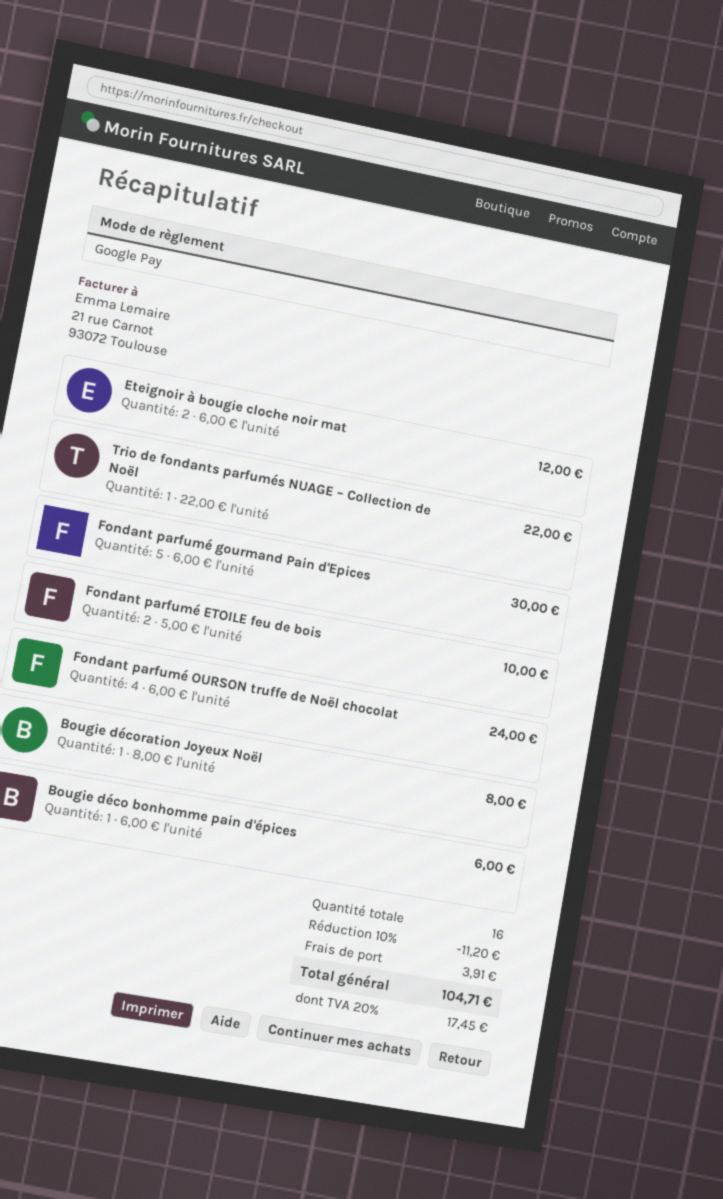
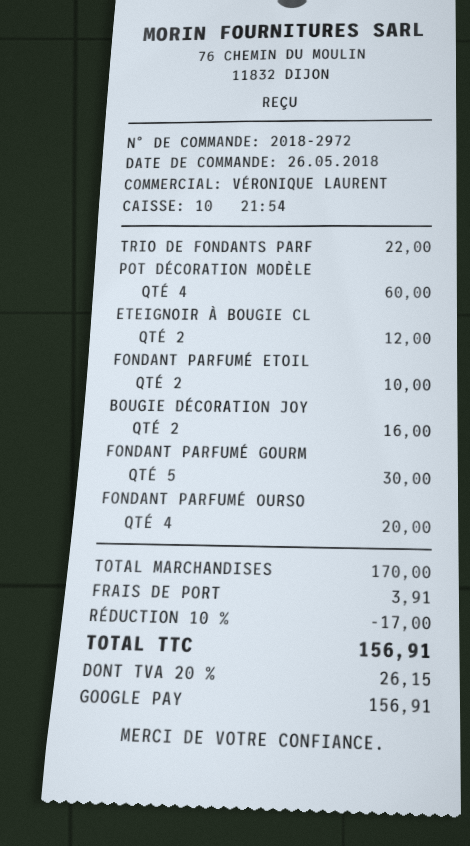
Fondant parfumé OURSON truffe de Noël chocolat: 4 for 24.00 -> 4 for 20.00
Bougie décoration Joyeux Noël: 1 for 8.00 -> 2 for 16.00
Bougie déco bonhomme pain d'épices: 1 for 6.00 -> none
POT DÉCORATION MODÈLE: none -> 4 for 60.00
discount: 10% = 11.20 -> 10% = 17.00
tax: 20% = 17.45 -> 20% = 26.15
total: 104.71 -> 156.91

